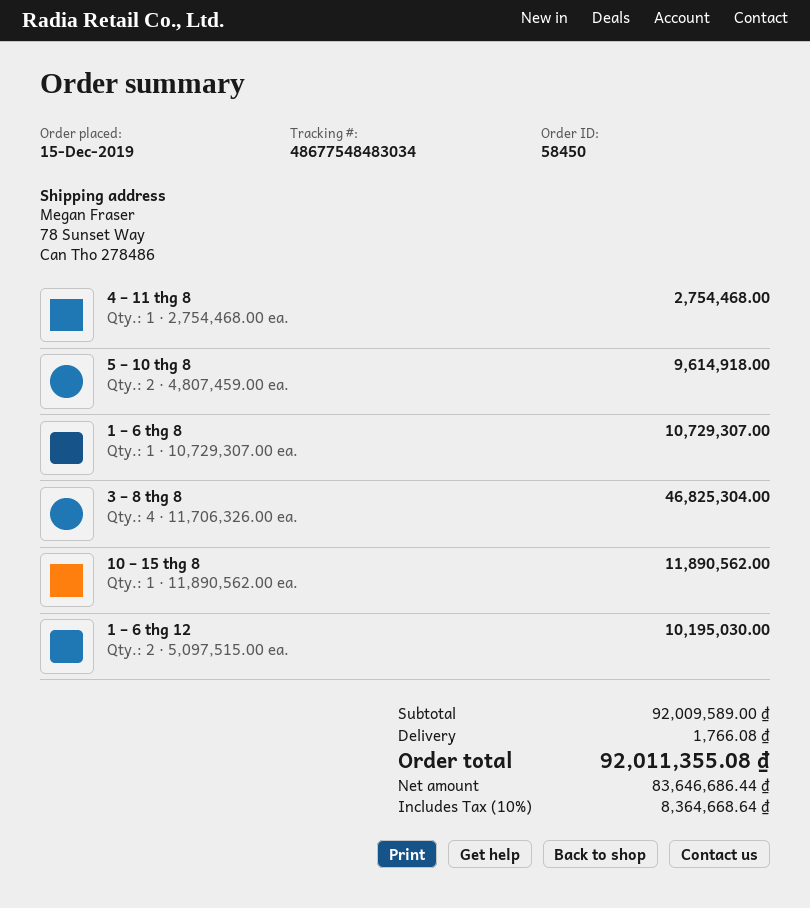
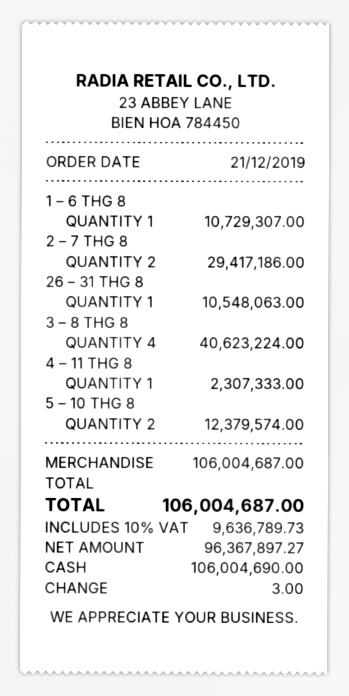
order date: 2019-12-15 -> 2019-12-21
4 – 11 thg 8: 1 for 2754468.00 -> 1 for 2307333.00
5 – 10 thg 8: 2 for 9614918.00 -> 2 for 12379574.00
3 – 8 thg 8: 4 for 46825304.00 -> 4 for 40623224.00
10 – 15 thg 8: 1 for 11890562.00 -> none
1 – 6 thg 12: 2 for 10195030.00 -> none
2 – 7 THG 8: none -> 2 for 29417186.00
26 – 31 THG 8: none -> 1 for 10548063.00
subtotal: 92009589.00 -> 106004687.00
shipping: 1766.08 -> none
net: 83646686.44 -> 96367897.27
tax: 10% = 8364668.64 -> 10% = 9636789.73
total: 92011355.08 -> 106004687.00

